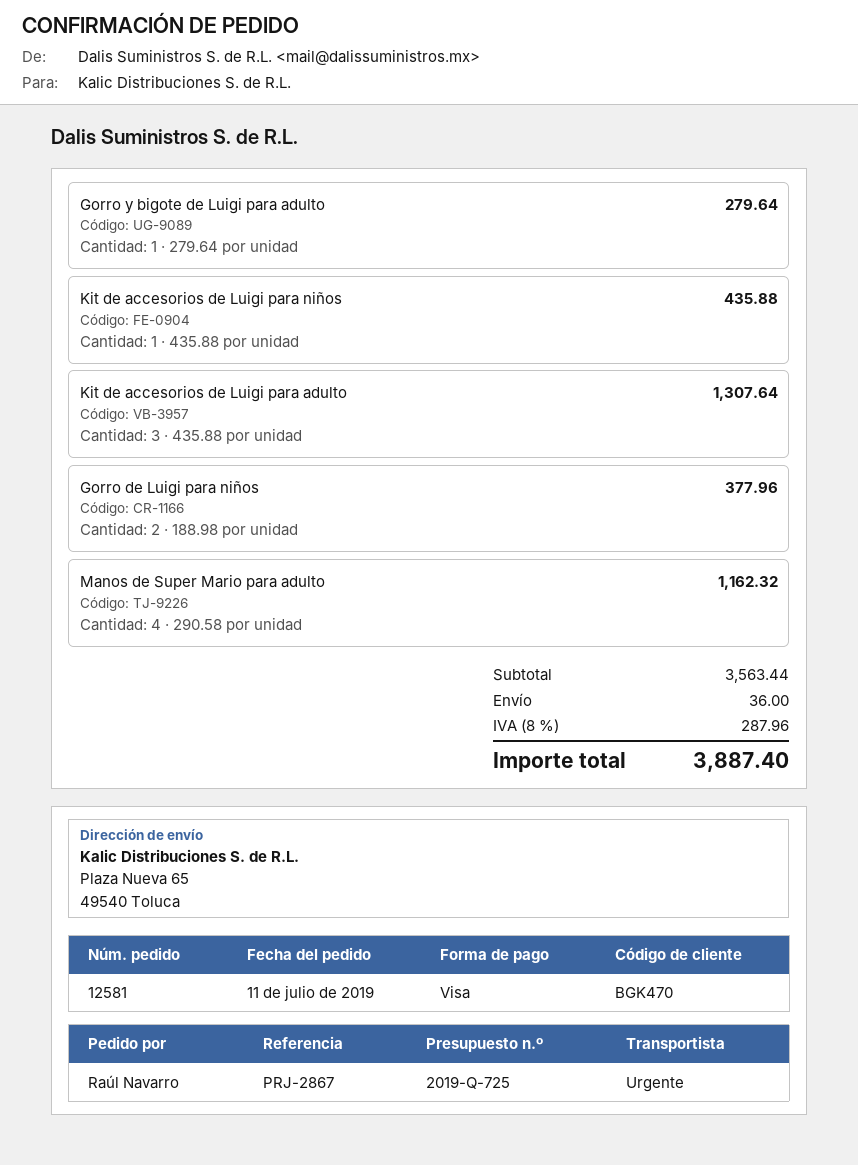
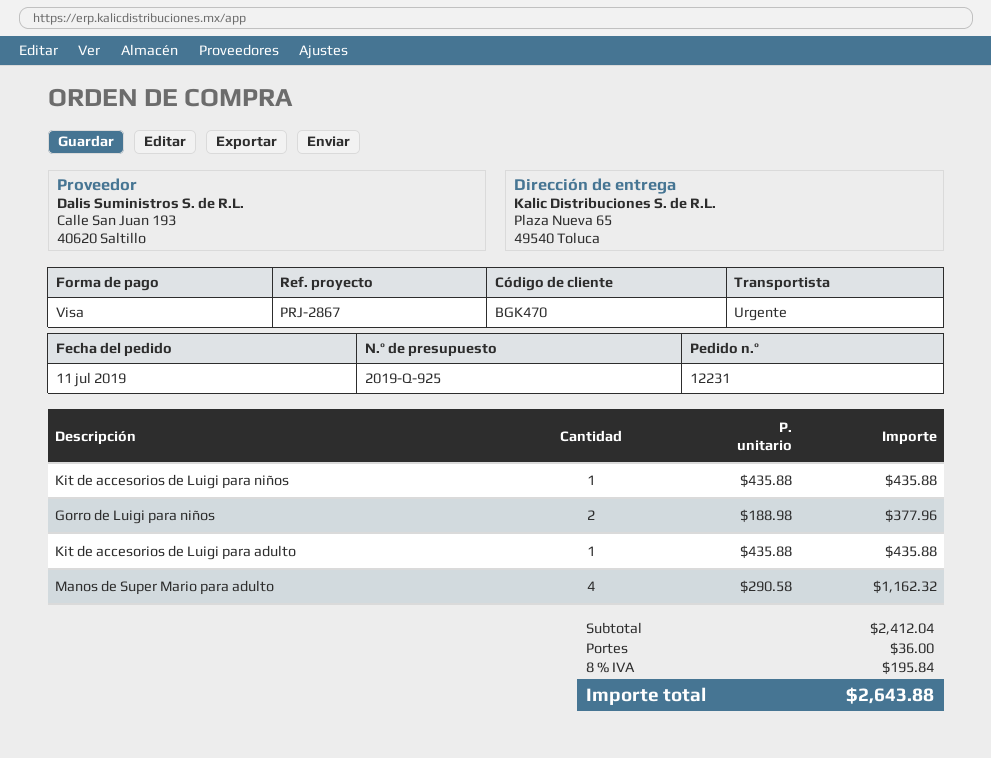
quote number: 2019-Q-725 -> 2019-Q-925
order number: 12581 -> 12231
Gorro y bigote de Luigi para adulto: 1 x 279.64 = 279.64 -> none
Kit de accesorios de Luigi para adulto: 3 x 435.88 = 1307.64 -> 1 x 435.88 = 435.88
subtotal: 3563.44 -> 2412.04
tax: 8% = 287.96 -> 8% = 195.84
total: 3887.40 -> 2643.88

